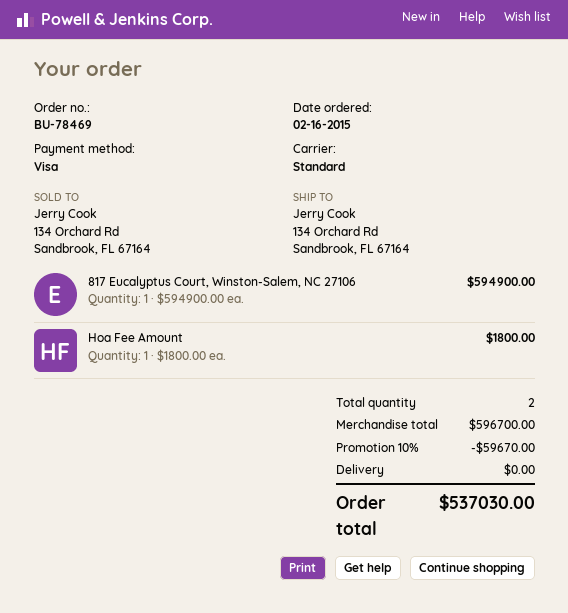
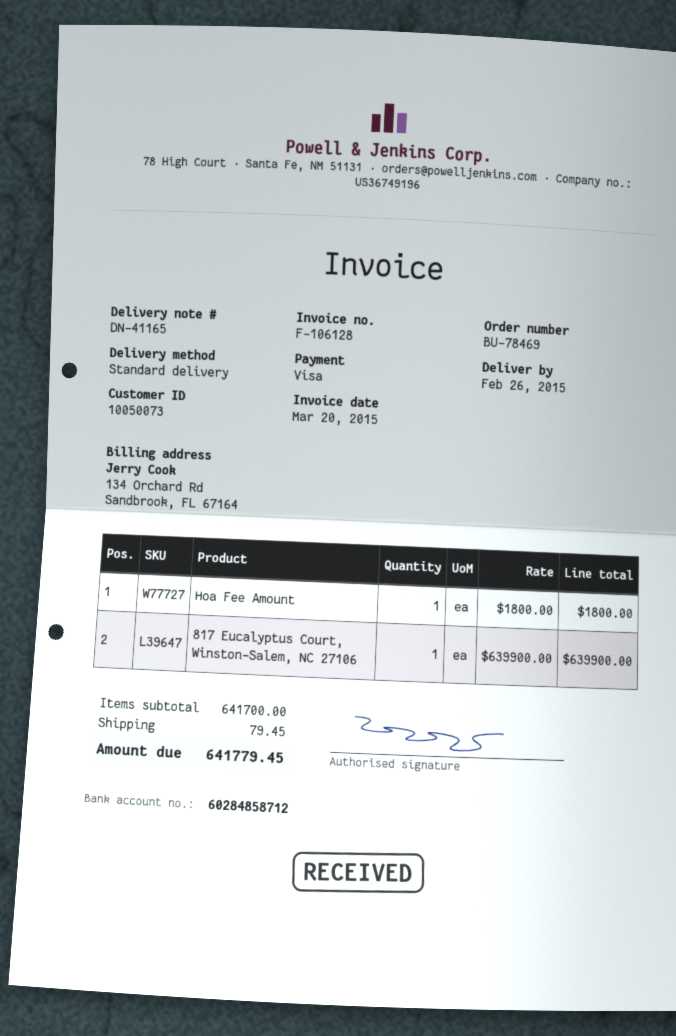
817 Eucalyptus Court, Winston-Salem, NC 27106: 1 x 594900.00 = 594900.00 -> 1 x 639900.00 = 639900.00
subtotal: 596700.00 -> 641700.00
discount: 10% = 59670.00 -> none
shipping: 0.00 -> 79.45
total: 537030.00 -> 641779.45

